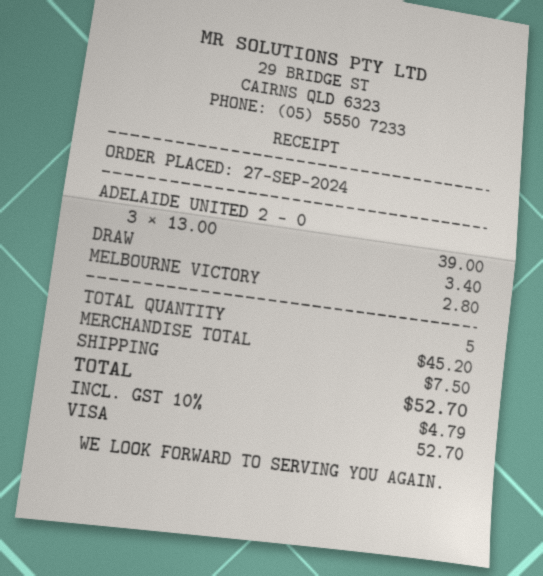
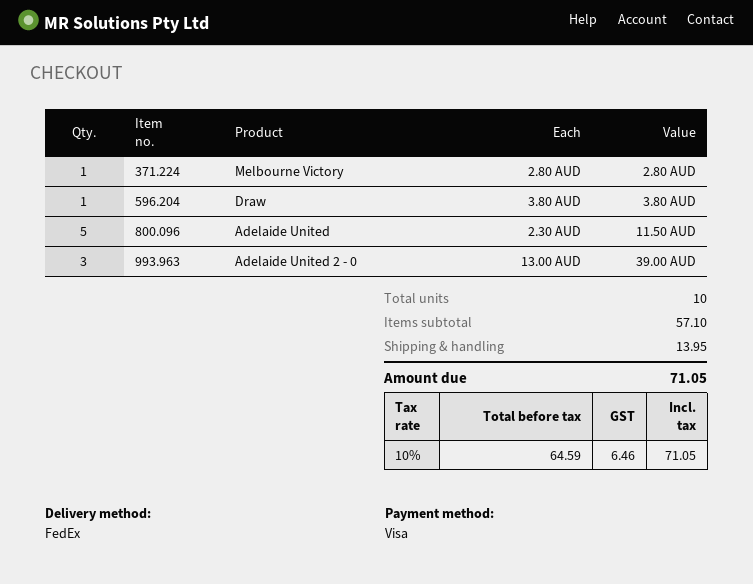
DRAW: 1 x 3.40 = 3.40 -> 1 x 3.80 = 3.80
Adelaide United: none -> 5 x 2.30 = 11.50
total quantity: 5 -> 10
subtotal: 45.20 -> 57.10
shipping: 7.50 -> 13.95
tax: 10% = 4.79 -> 10% = 6.46
total: 52.70 -> 71.05

